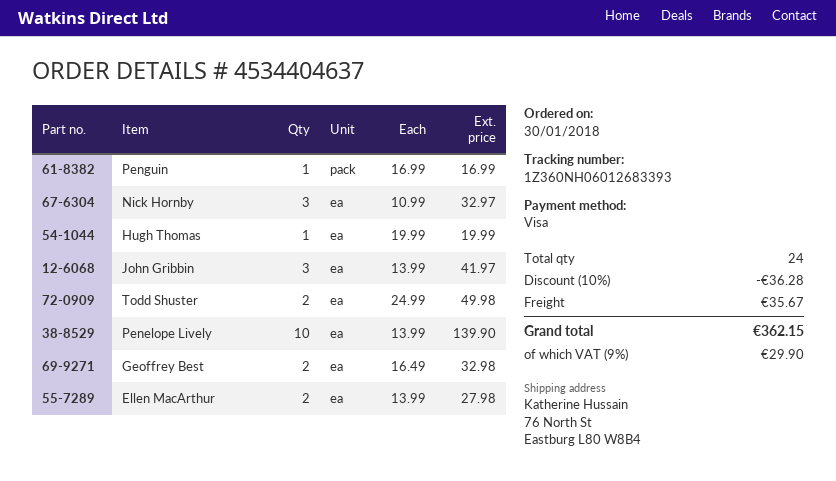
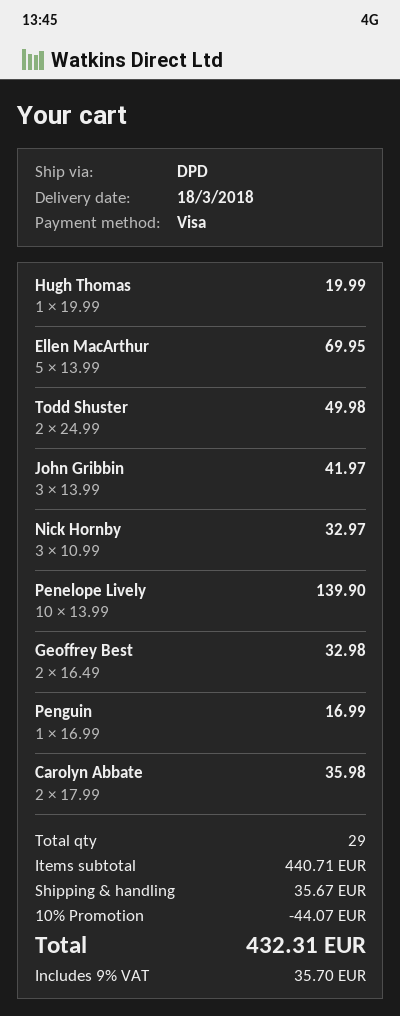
Ellen MacArthur: 2 x 13.99 = 27.98 -> 5 x 13.99 = 69.95
Carolyn Abbate: none -> 2 x 17.99 = 35.98
total quantity: 24 -> 29
discount: 10% = 36.28 -> 10% = 44.07
tax: 9% = 29.90 -> 9% = 35.70
total: 362.15 -> 432.31

